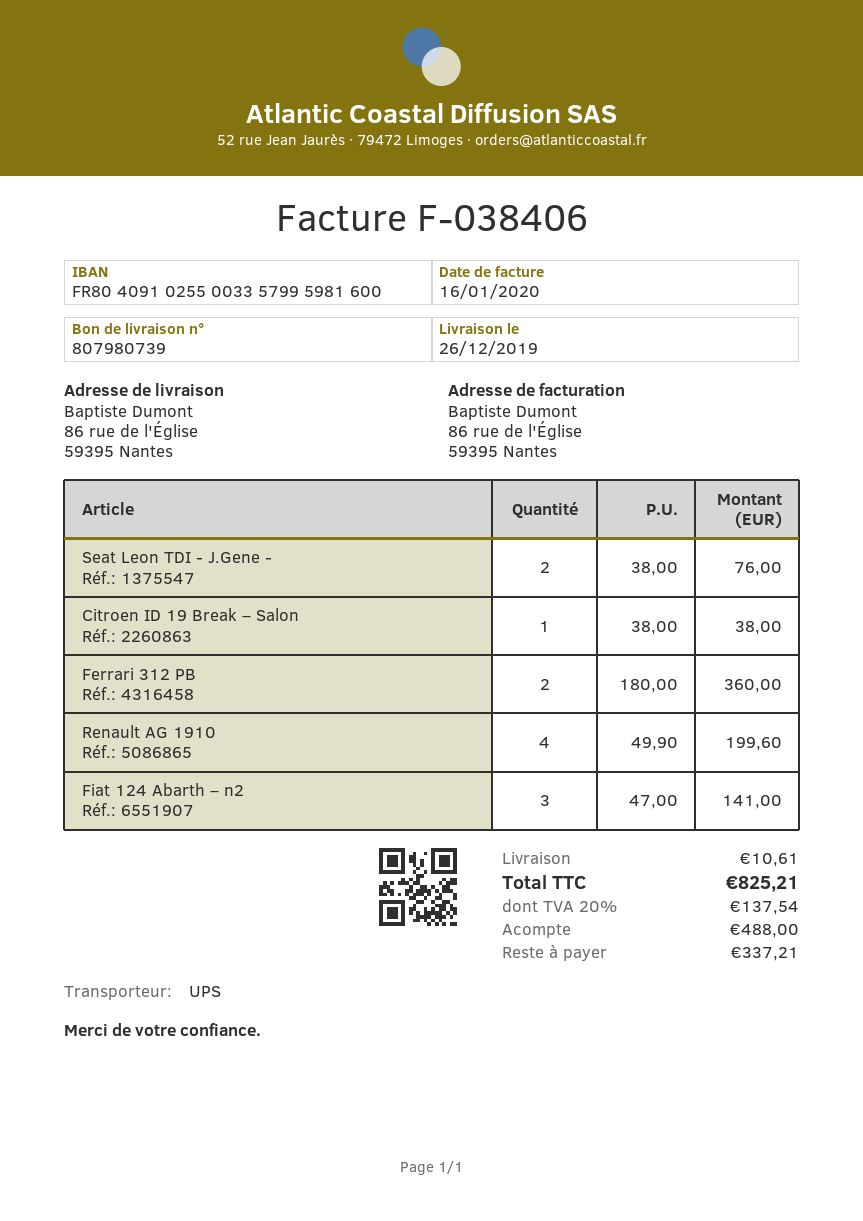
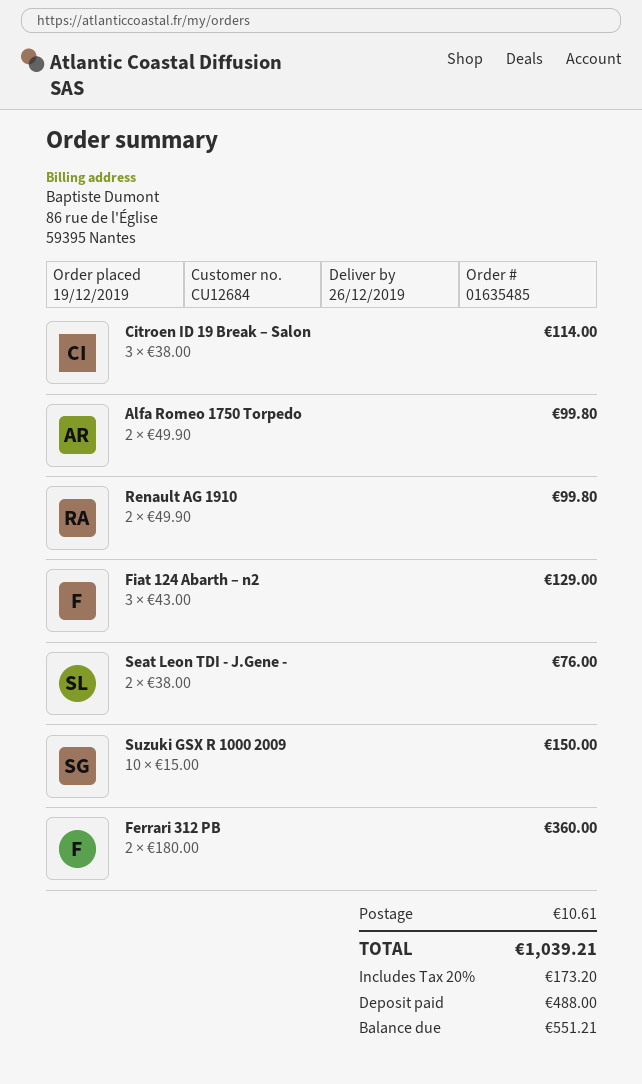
Citroen ID 19 Break – Salon: 1 x 38.00 = 38.00 -> 3 x 38.00 = 114.00
Renault AG 1910: 4 x 49.90 = 199.60 -> 2 x 49.90 = 99.80
Fiat 124 Abarth – n2: 3 x 47.00 = 141.00 -> 3 x 43.00 = 129.00
Alfa Romeo 1750 Torpedo: none -> 2 x 49.90 = 99.80
Suzuki GSX R 1000 2009: none -> 10 x 15.00 = 150.00
tax: 20% = 137.54 -> 20% = 173.20
total: 825.21 -> 1039.21
balance: 337.21 -> 551.21

